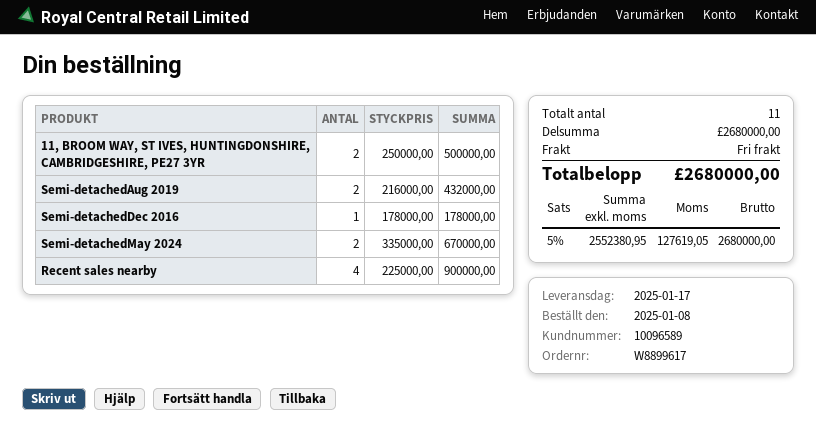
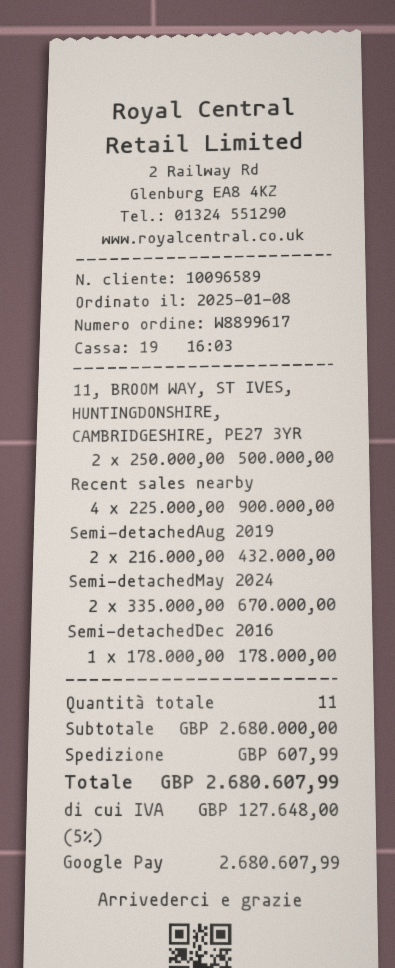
shipping: 0.00 -> 607.99
tax: 5% = 127619.05 -> 5% = 127648.00
total: 2680000.00 -> 2680607.99

